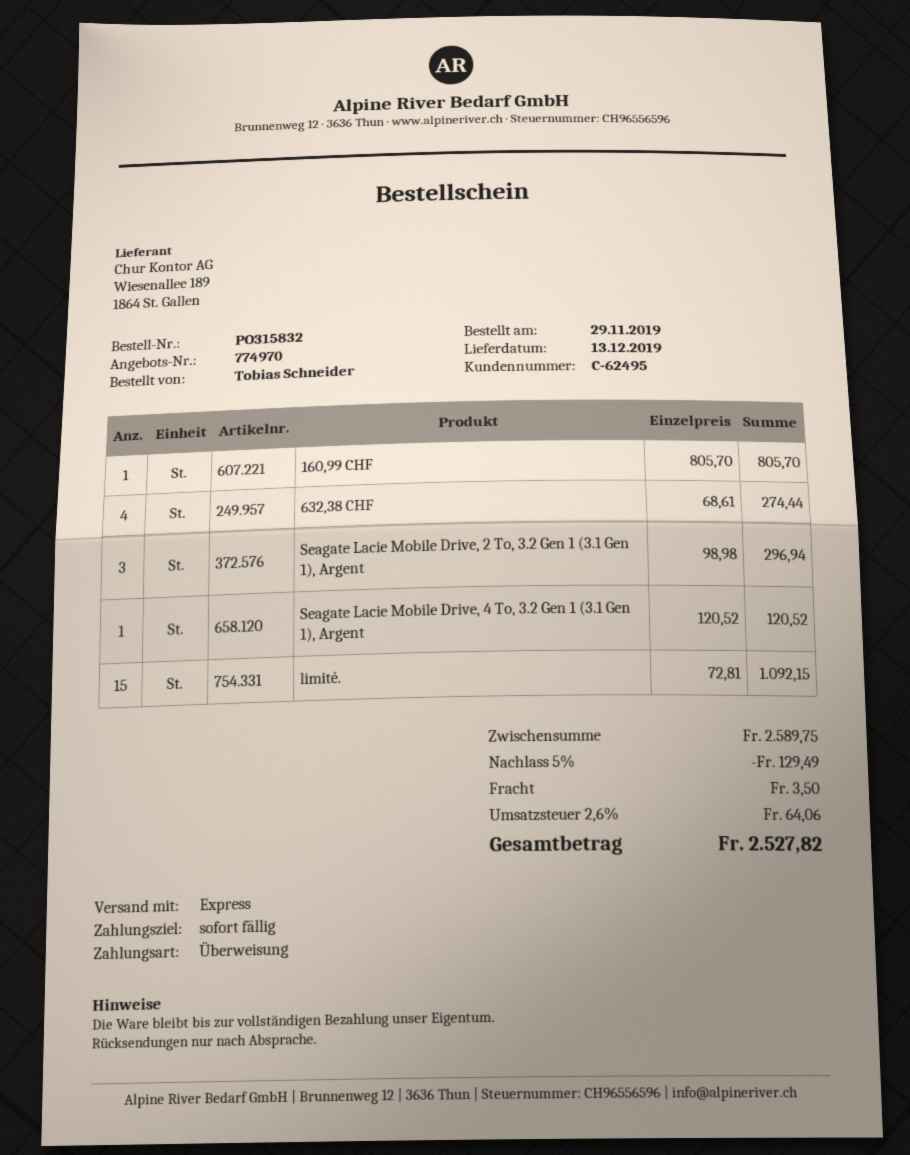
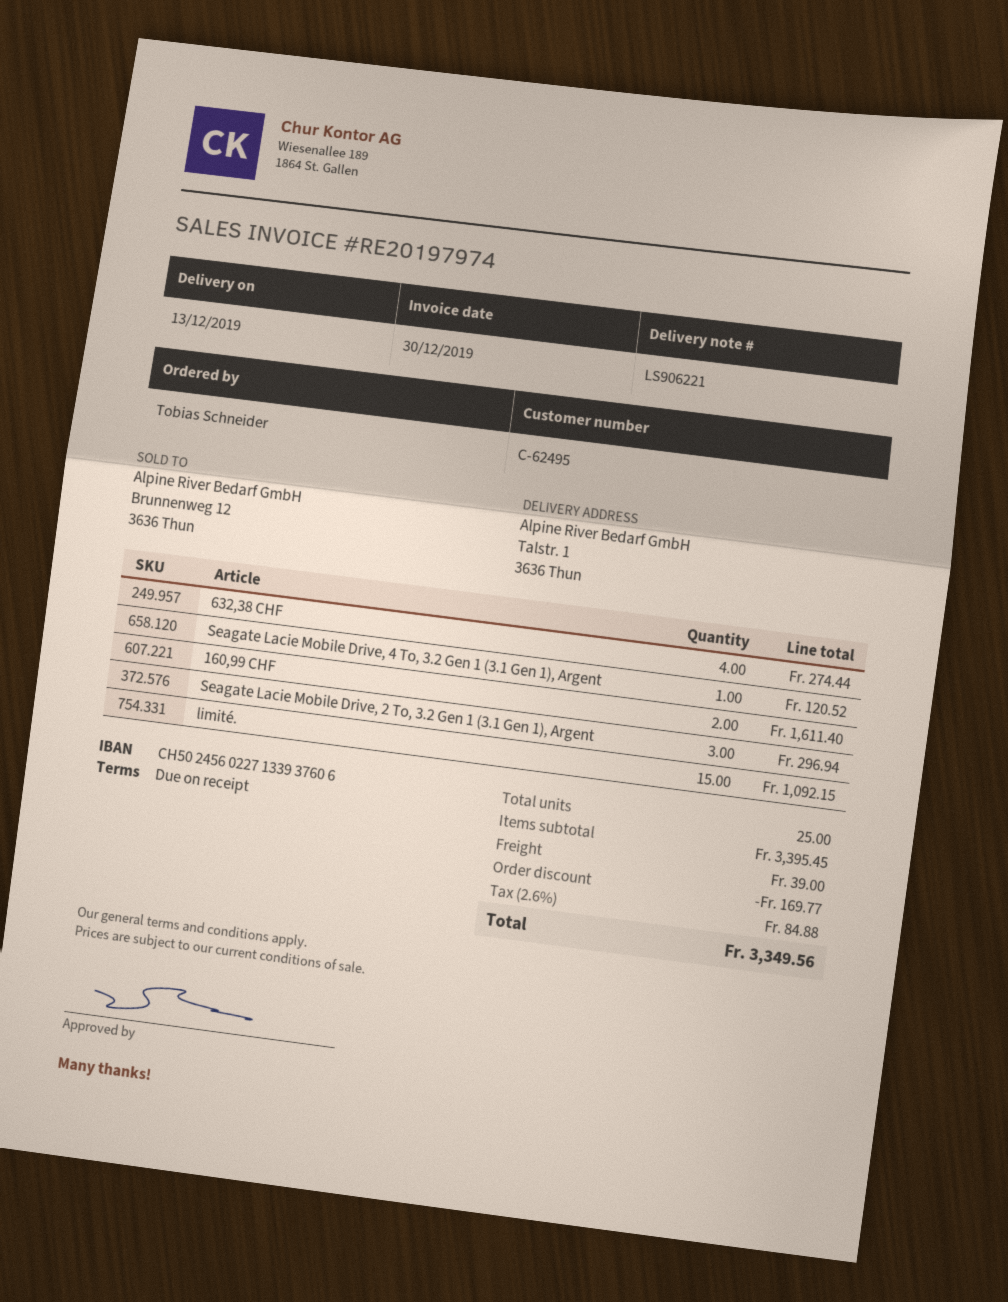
160,99 CHF: 1 for 805.70 -> 2 for 1611.40
subtotal: 2589.75 -> 3395.45
discount: 129.49 -> 169.77
shipping: 3.50 -> 39.00
tax: 2.6% = 64.06 -> 2.6% = 84.88
total: 2527.82 -> 3349.56

